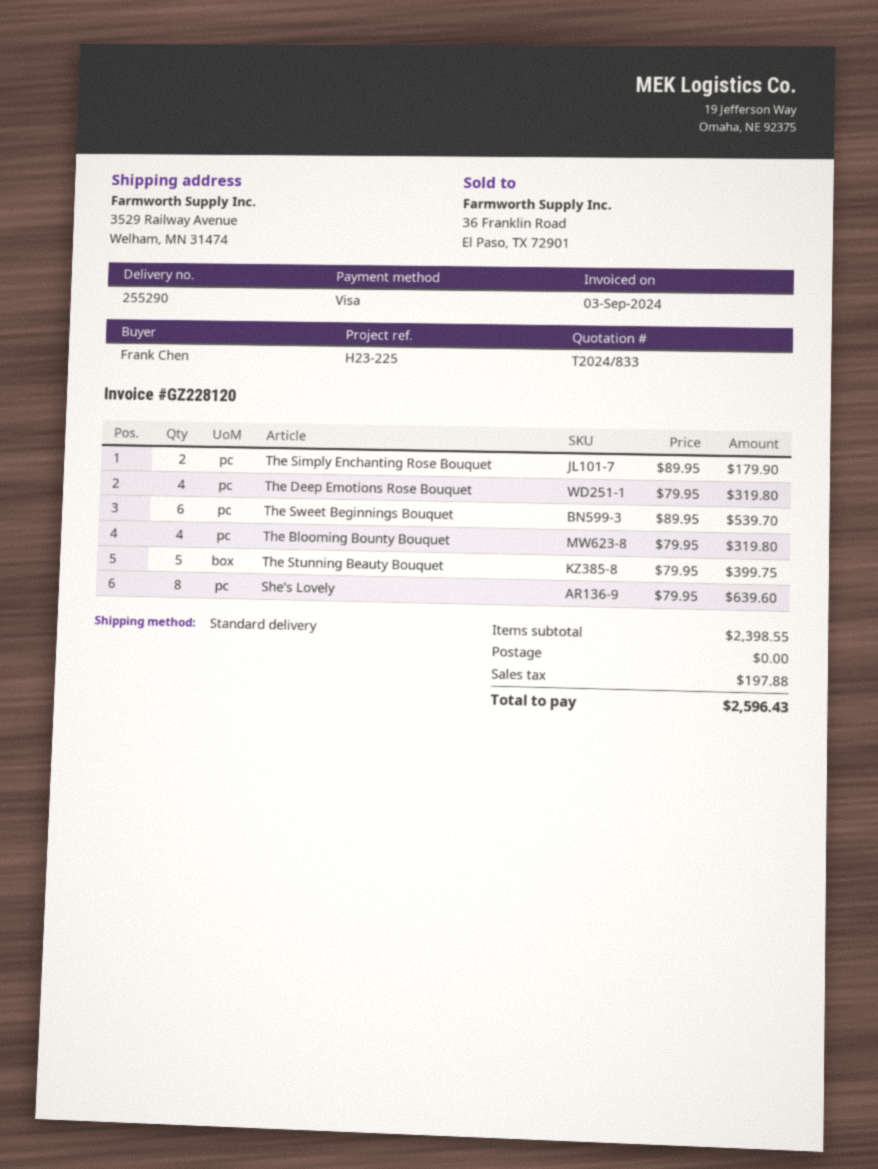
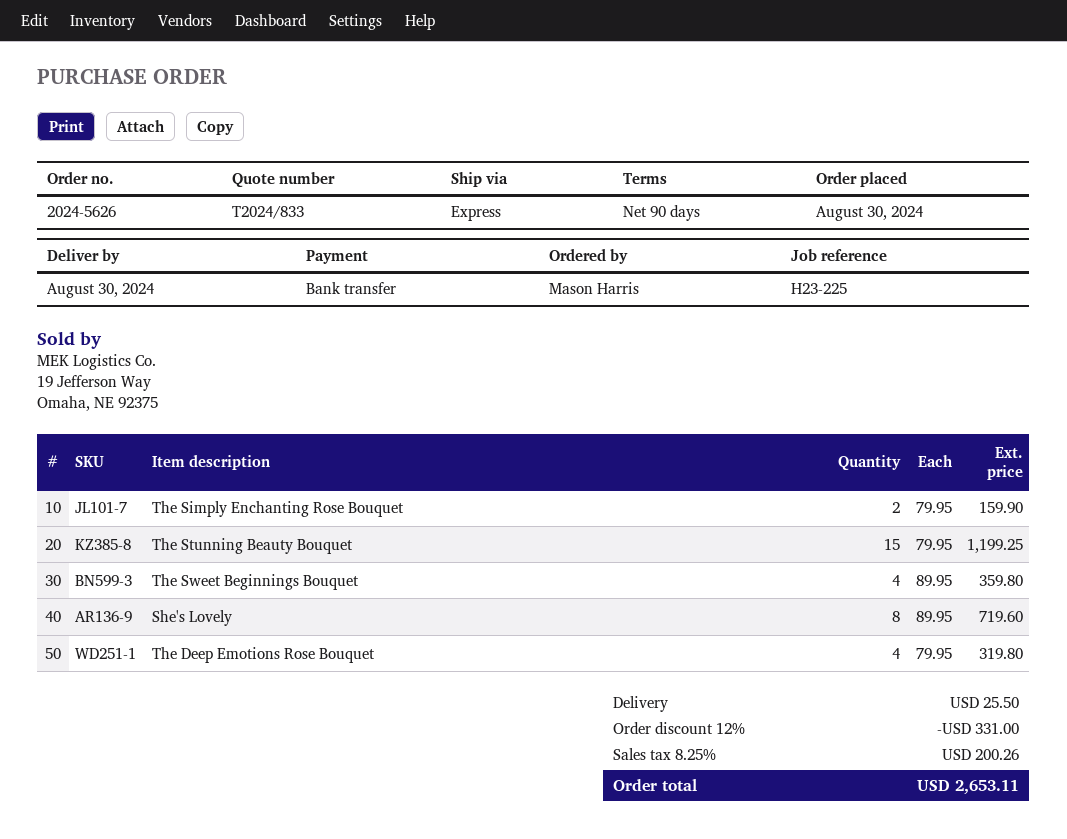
ordered by: Frank Chen -> Mason Harris
payment method: Visa -> bank transfer
shipping method: standard -> express
The Simply Enchanting Rose Bouquet: 2 x 89.95 = 179.90 -> 2 x 79.95 = 159.90
The Sweet Beginnings Bouquet: 6 x 89.95 = 539.70 -> 4 x 89.95 = 359.80
The Blooming Bounty Bouquet: 4 x 79.95 = 319.80 -> none
The Stunning Beauty Bouquet: 5 x 79.95 = 399.75 -> 15 x 79.95 = 1199.25
She's Lovely: 8 x 79.95 = 639.60 -> 8 x 89.95 = 719.60
discount: none -> 12% = 331.00
shipping: 0.00 -> 25.50
tax: 197.88 -> 200.26
total: 2596.43 -> 2653.11

